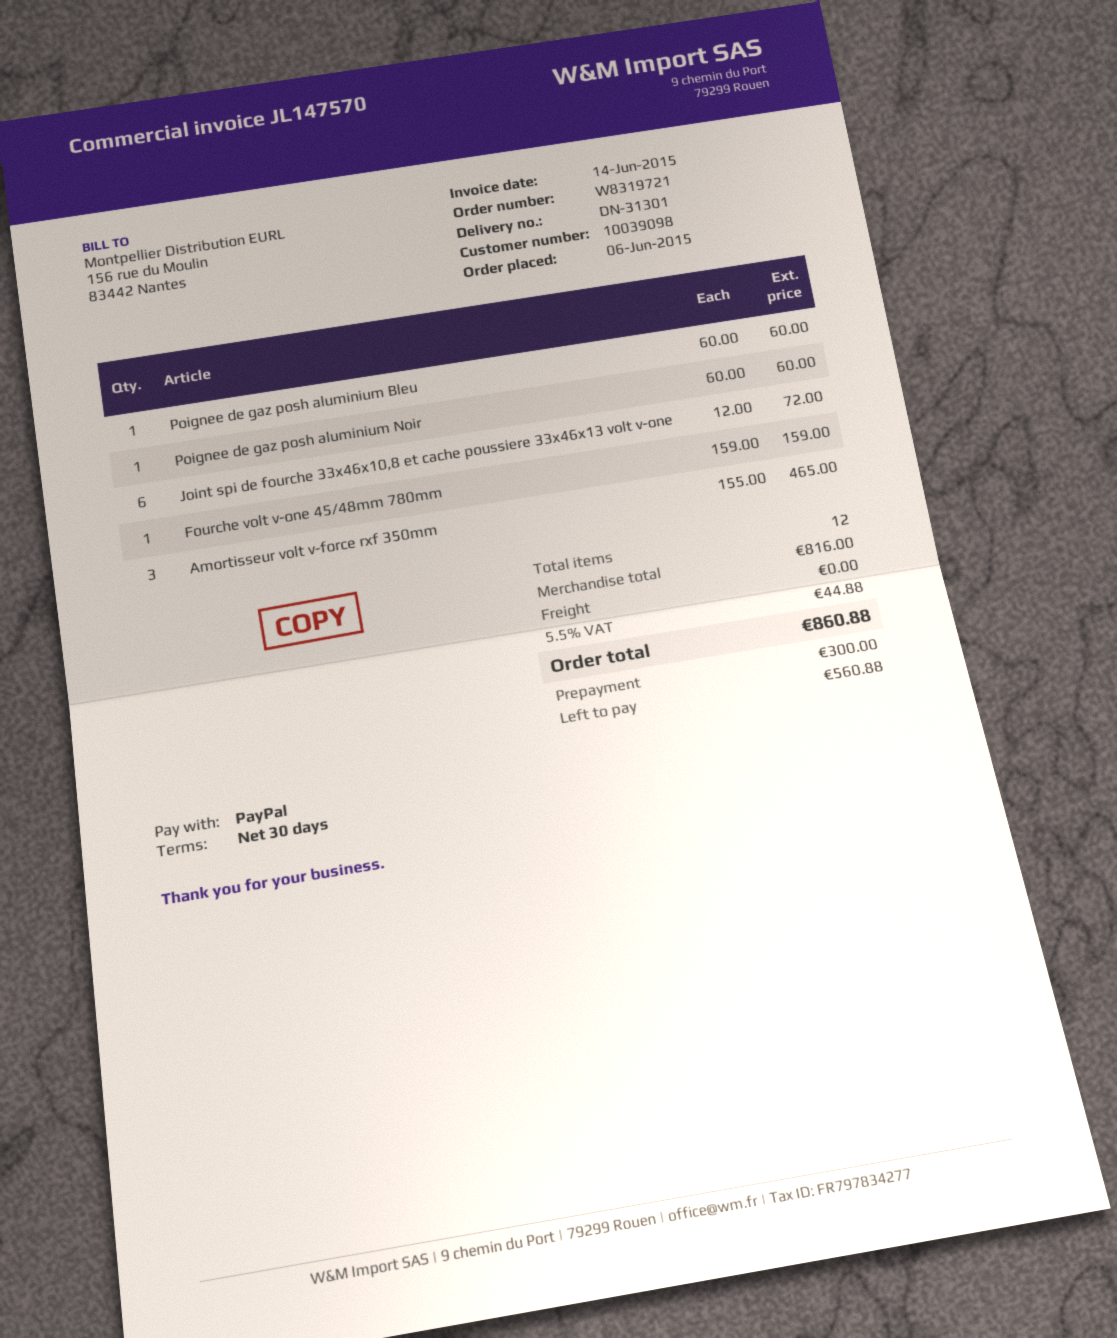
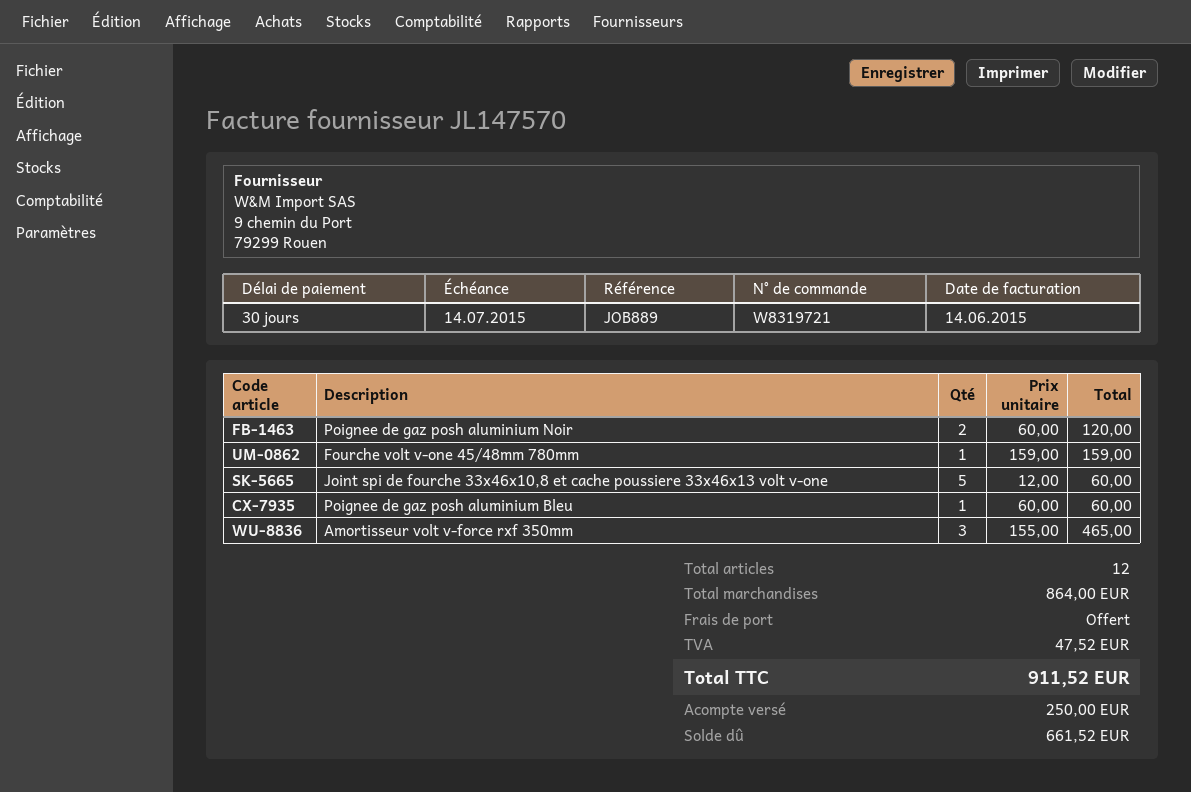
Poignee de gaz posh aluminium Noir: 1 x 60.00 = 60.00 -> 2 x 60.00 = 120.00
Joint spi de fourche 33x46x10,8 et cache poussiere 33x46x13 volt v-one: 6 x 12.00 = 72.00 -> 5 x 12.00 = 60.00
subtotal: 816.00 -> 864.00
tax: 44.88 -> 47.52
total: 860.88 -> 911.52
deposit: 300.00 -> 250.00
balance: 560.88 -> 661.52

